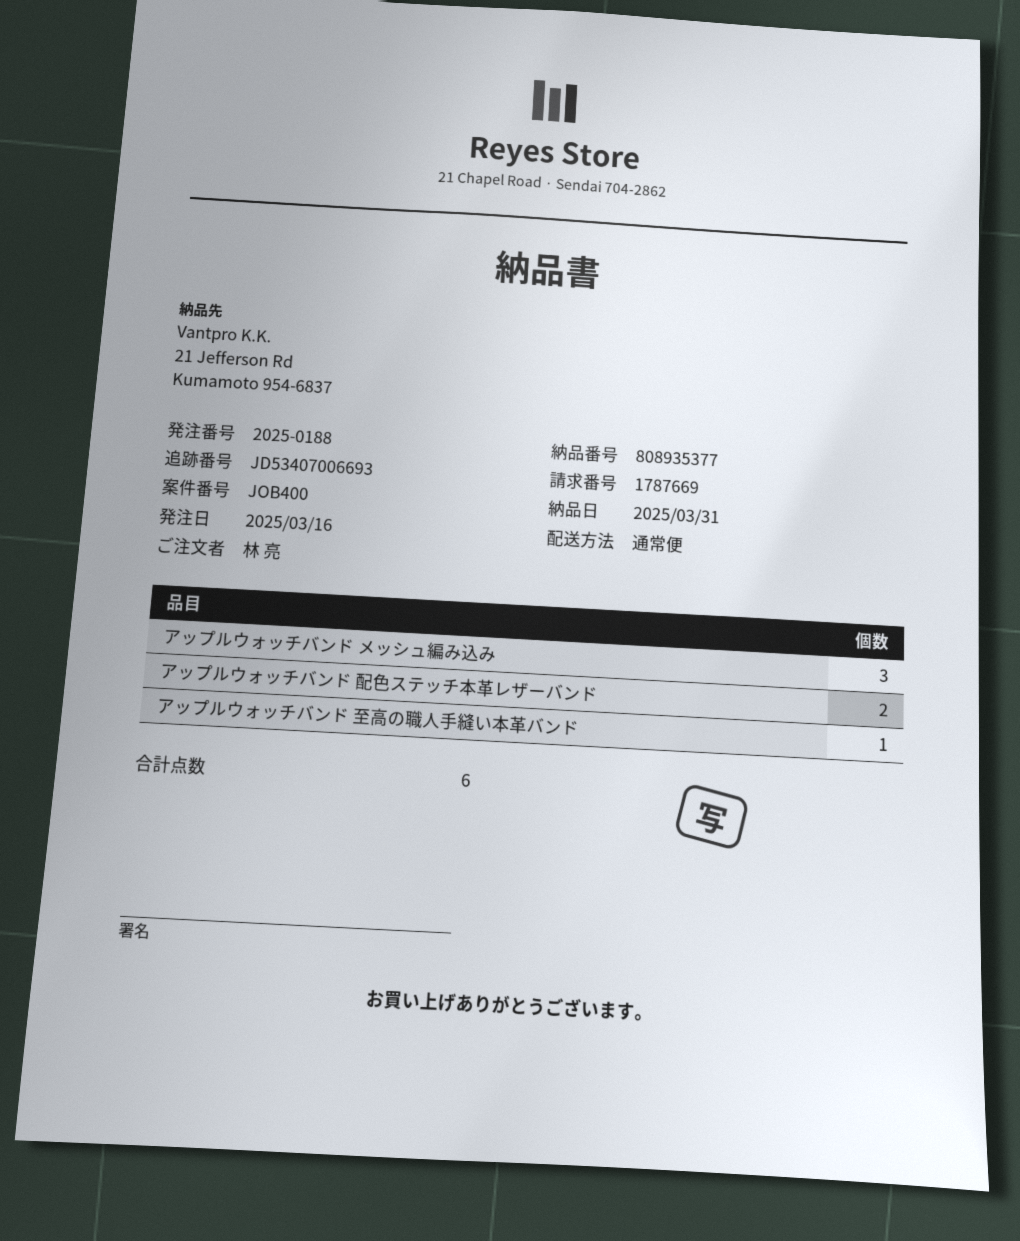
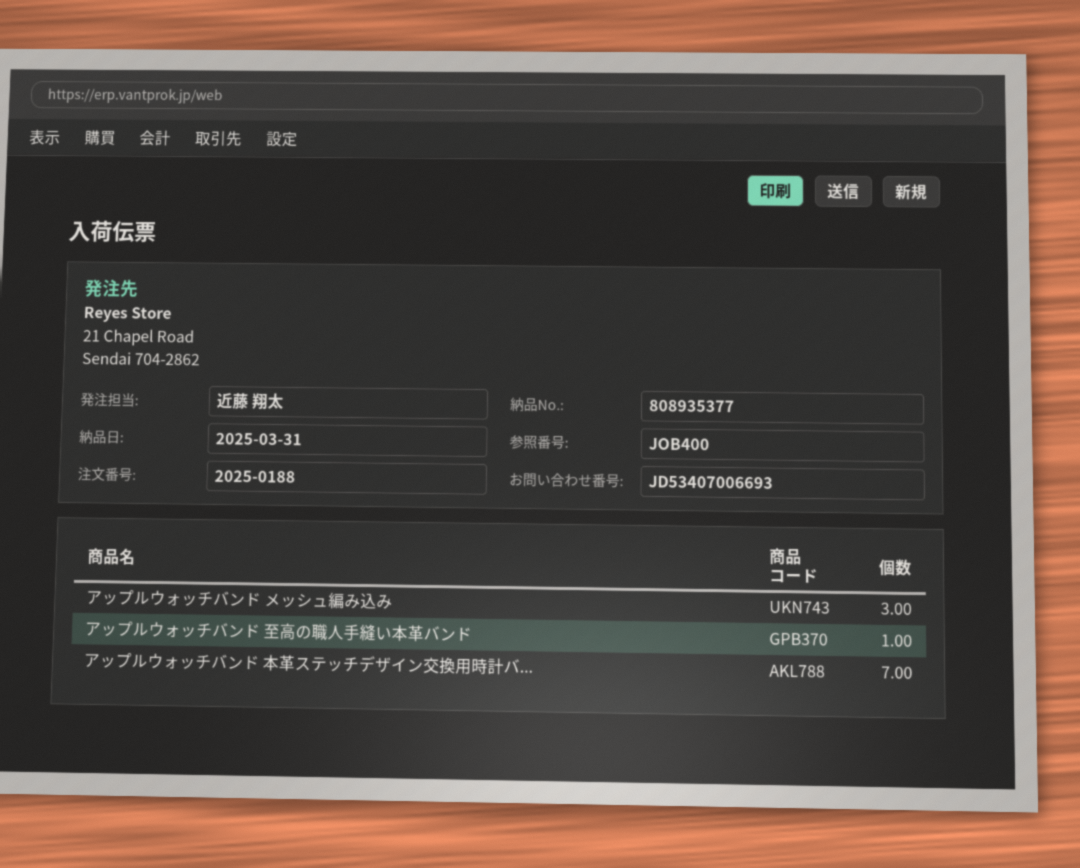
ordered by: 林 亮 -> 近藤 翔太
アップルウォッチバンド 配色ステッチ本革レザーバンド: 2 -> none
アップルウォッチバンド 本革ステッチデザイン交換用時計バ...: none -> 7

